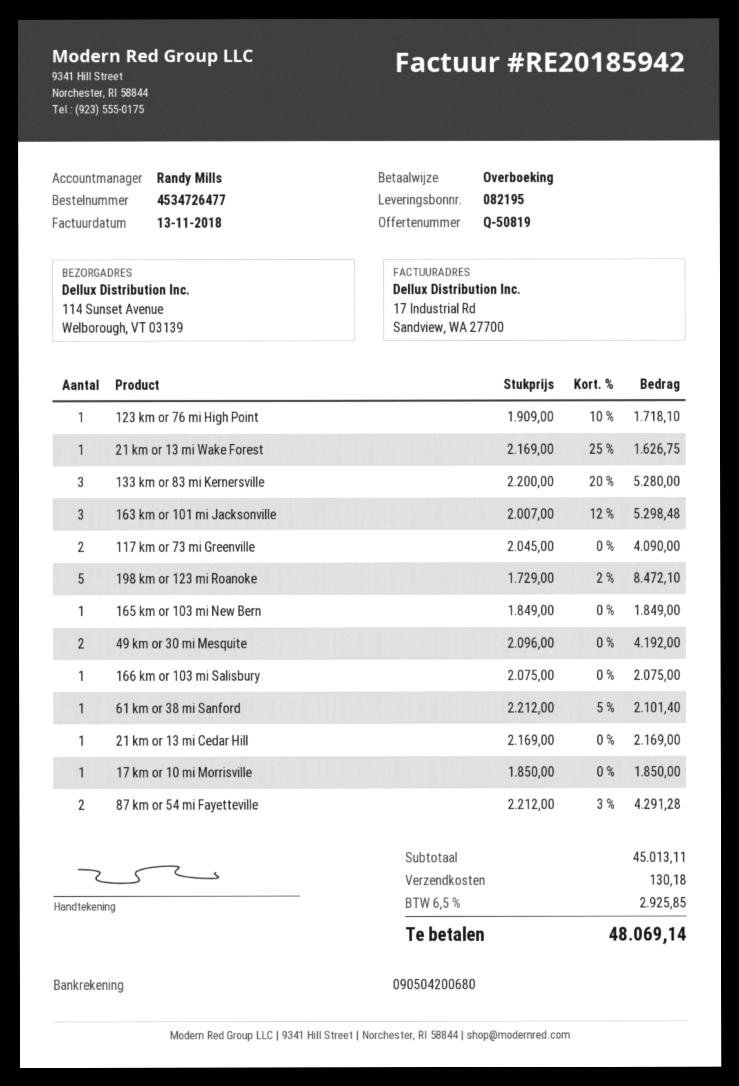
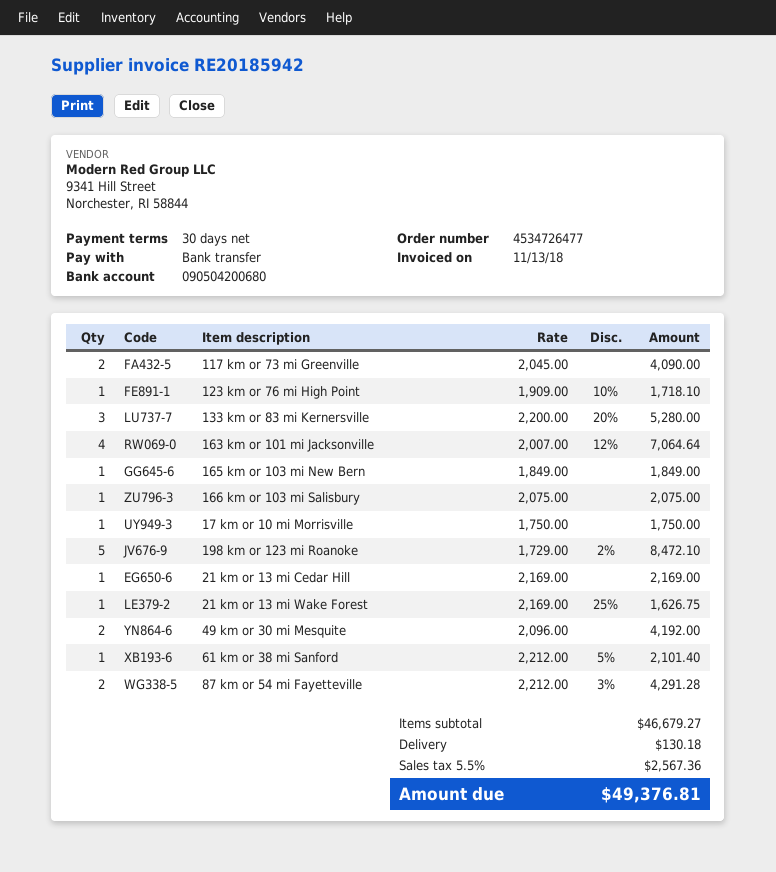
163 km or 101 mi Jacksonville: 3 x 2007.00 - 12% = 5298.48 -> 4 x 2007.00 - 12% = 7064.64
17 km or 10 mi Morrisville: 1 x 1850.00 = 1850.00 -> 1 x 1750.00 = 1750.00
subtotal: 45013.11 -> 46679.27
tax: 6.5% = 2925.85 -> 5.5% = 2567.36
total: 48069.14 -> 49376.81

